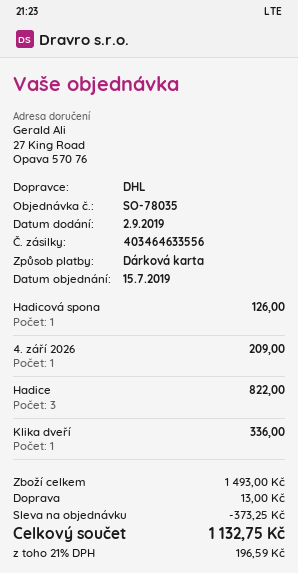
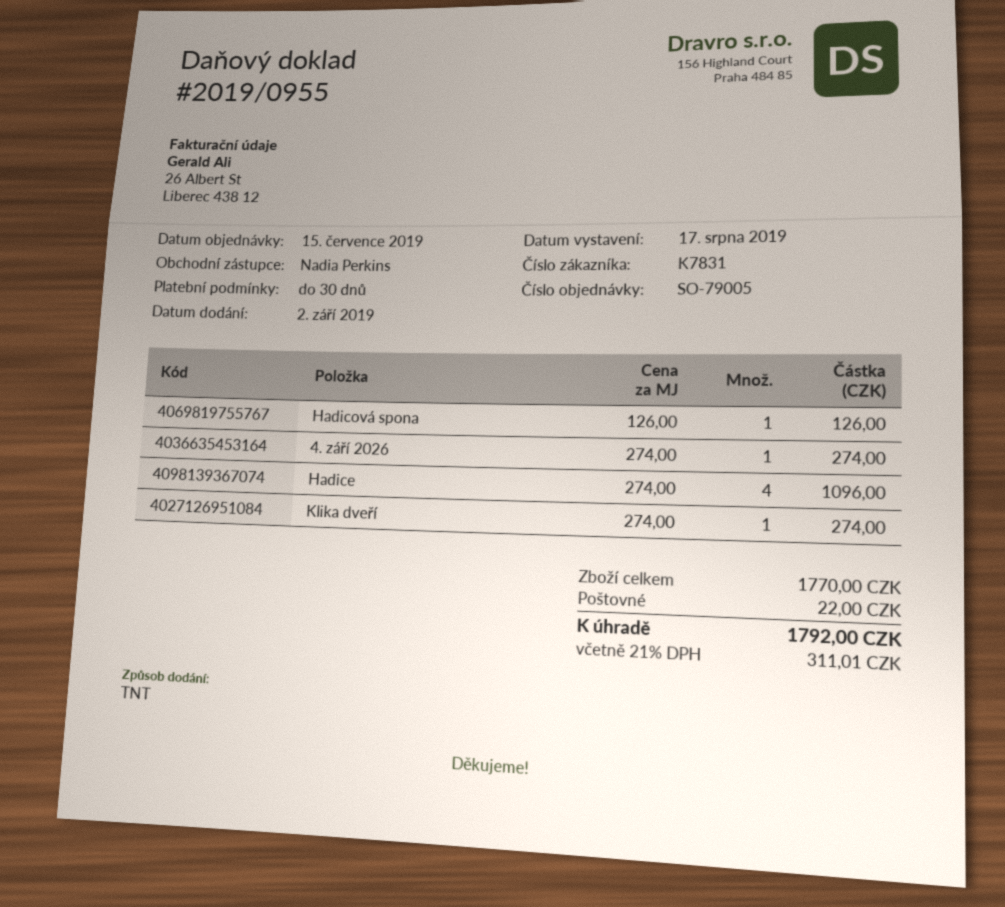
order number: SO-78035 -> SO-79005
shipping method: DHL -> TNT
4. září 2026: 1 for 209.00 -> 1 for 274.00
Hadice: 3 for 822.00 -> 4 for 1096.00
Klika dveří: 1 for 336.00 -> 1 for 274.00
subtotal: 1493.00 -> 1770.00
discount: 373.25 -> none
shipping: 13.00 -> 22.00
tax: 21% = 196.59 -> 21% = 311.01
total: 1132.75 -> 1792.00

